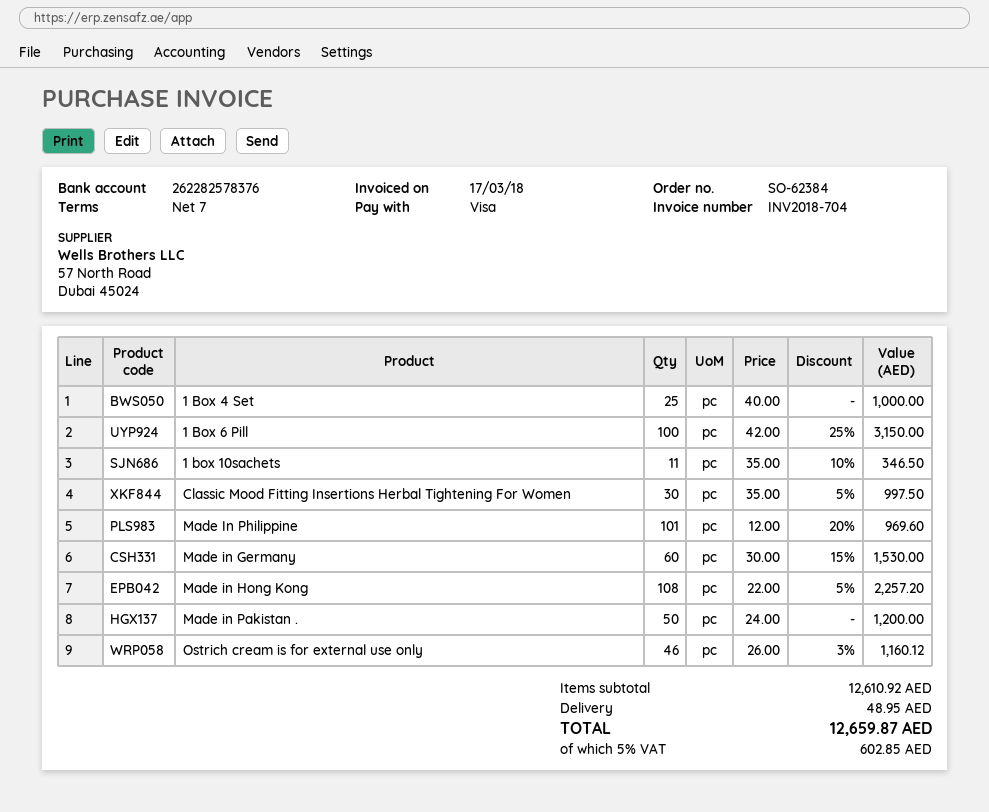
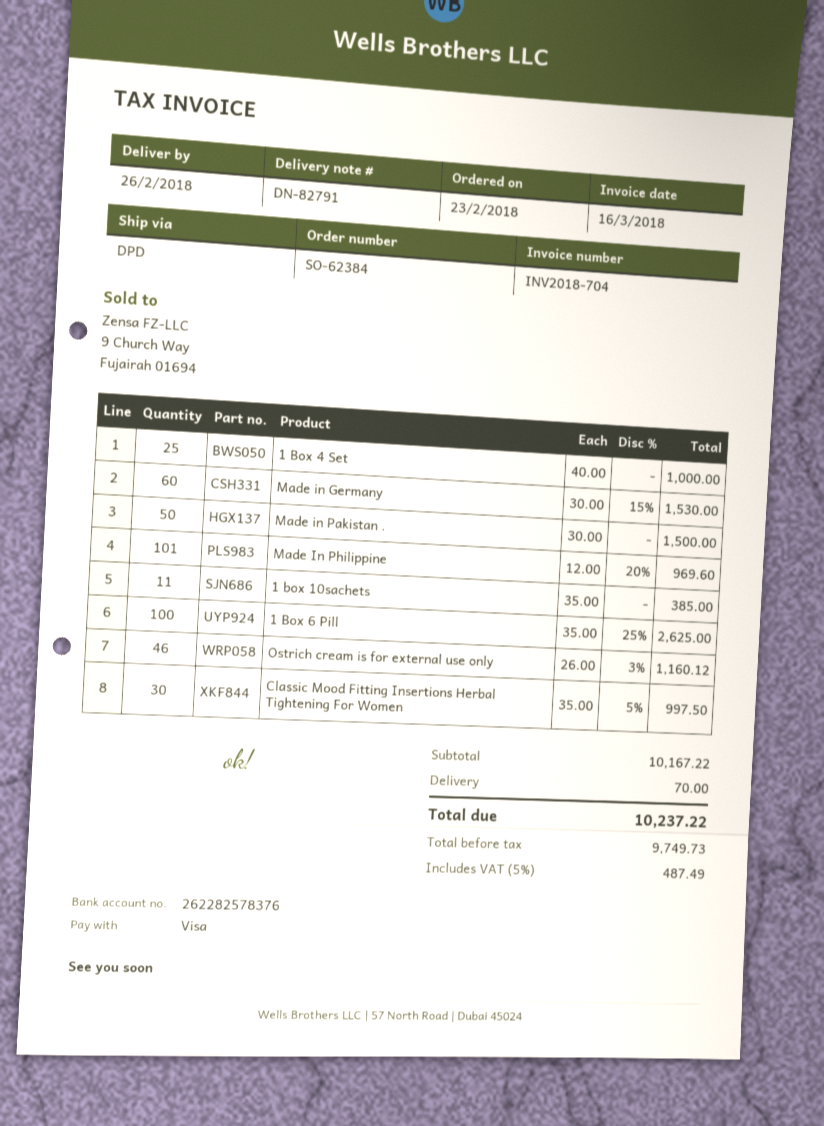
invoice date: 2018-03-17 -> 2018-03-16
1 Box 6 Pill: 100 x 42.00 - 25% = 3150.00 -> 100 x 35.00 - 25% = 2625.00
1 box 10sachets: 11 x 35.00 - 10% = 346.50 -> 11 x 35.00 = 385.00
Made in Hong Kong: 108 x 22.00 - 5% = 2257.20 -> none
Made in Pakistan .: 50 x 24.00 = 1200.00 -> 50 x 30.00 = 1500.00
subtotal: 12610.92 -> 10167.22
shipping: 48.95 -> 70.00
tax: 5% = 602.85 -> 5% = 487.49
total: 12659.87 -> 10237.22

